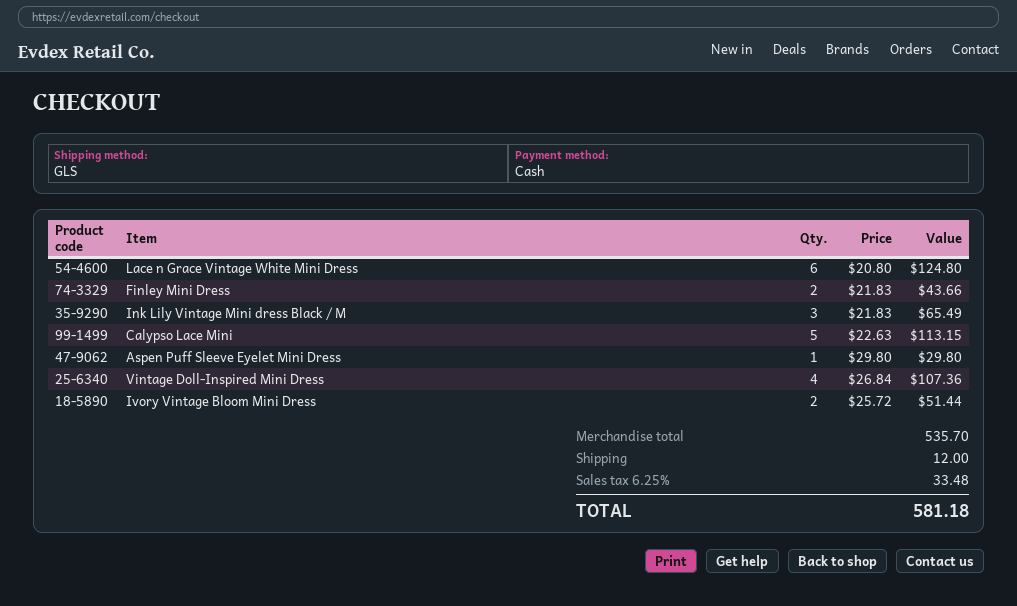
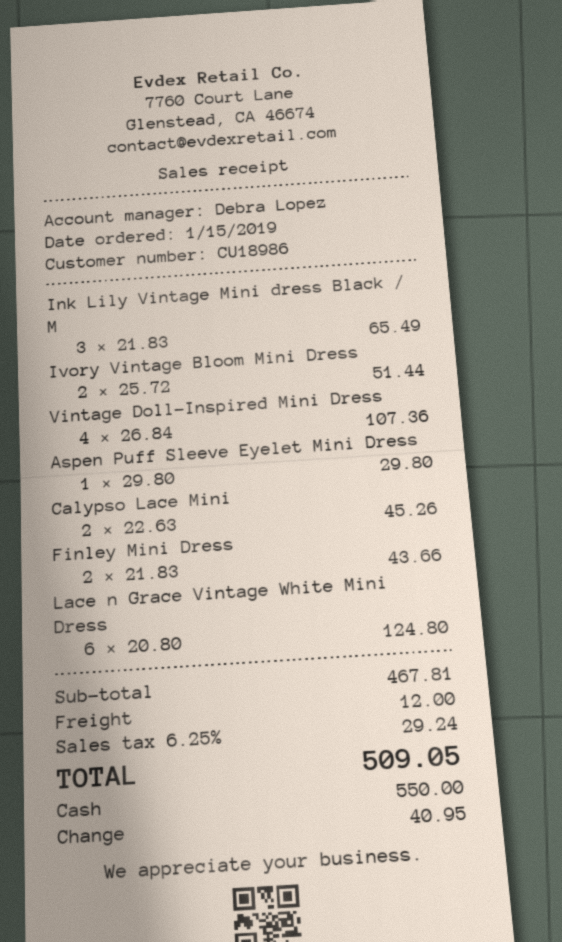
Calypso Lace Mini: 5 x 22.63 = 113.15 -> 2 x 22.63 = 45.26
subtotal: 535.70 -> 467.81
tax: 6.25% = 33.48 -> 6.25% = 29.24
total: 581.18 -> 509.05

